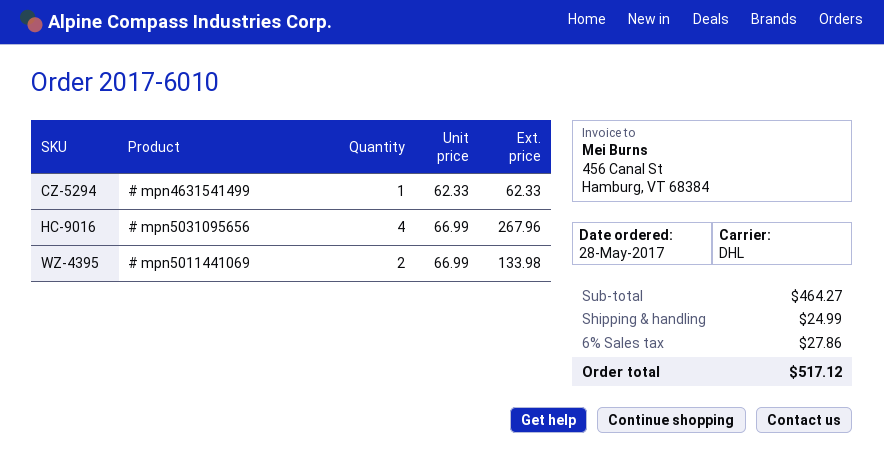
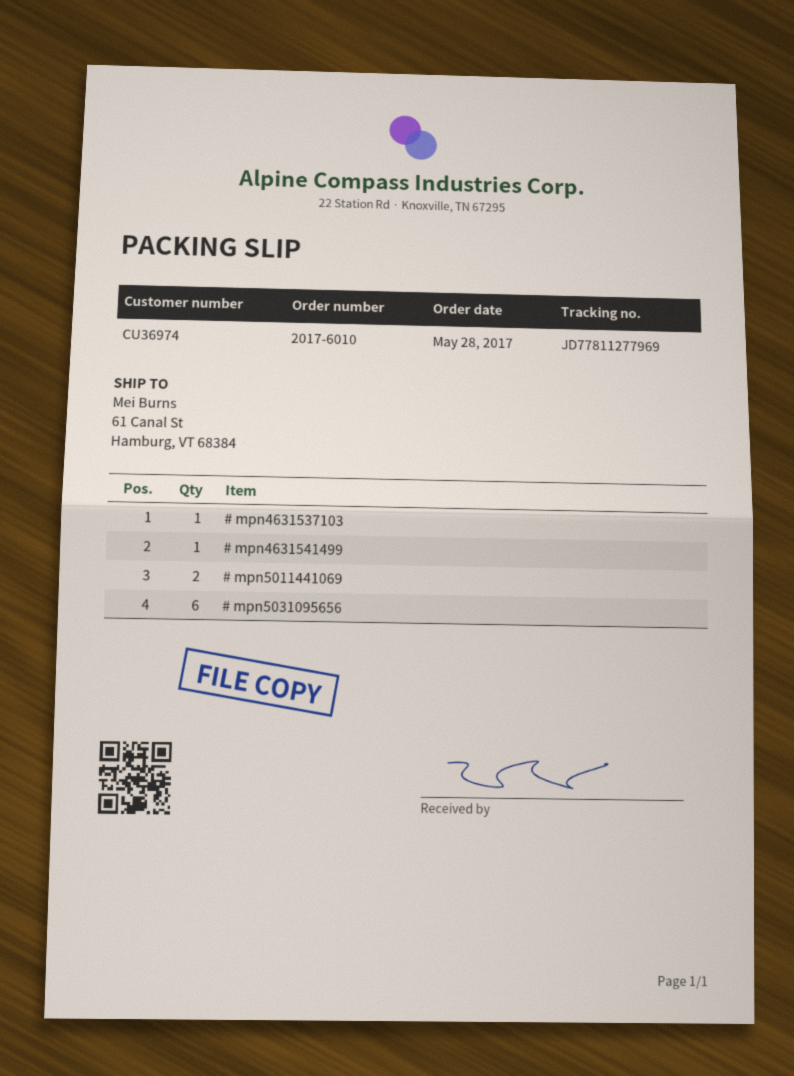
# mpn5031095656: 4 -> 6
# mpn4631537103: none -> 1

